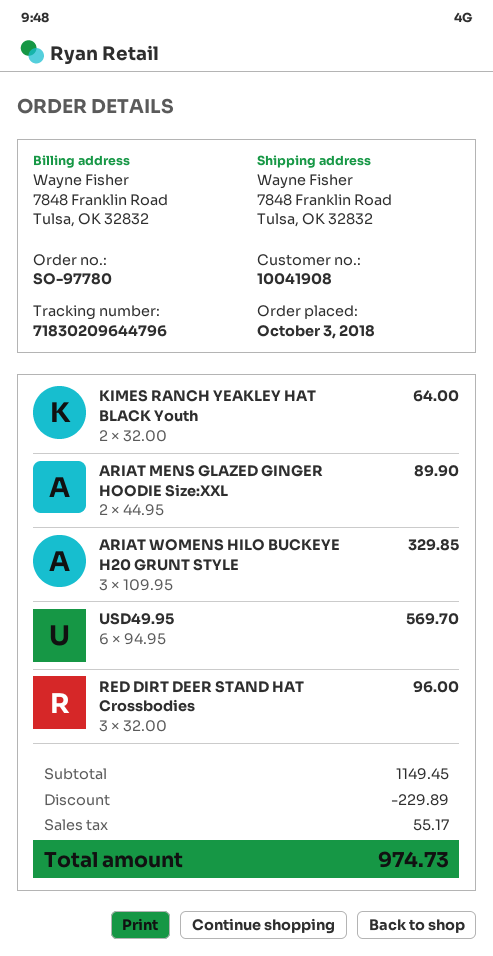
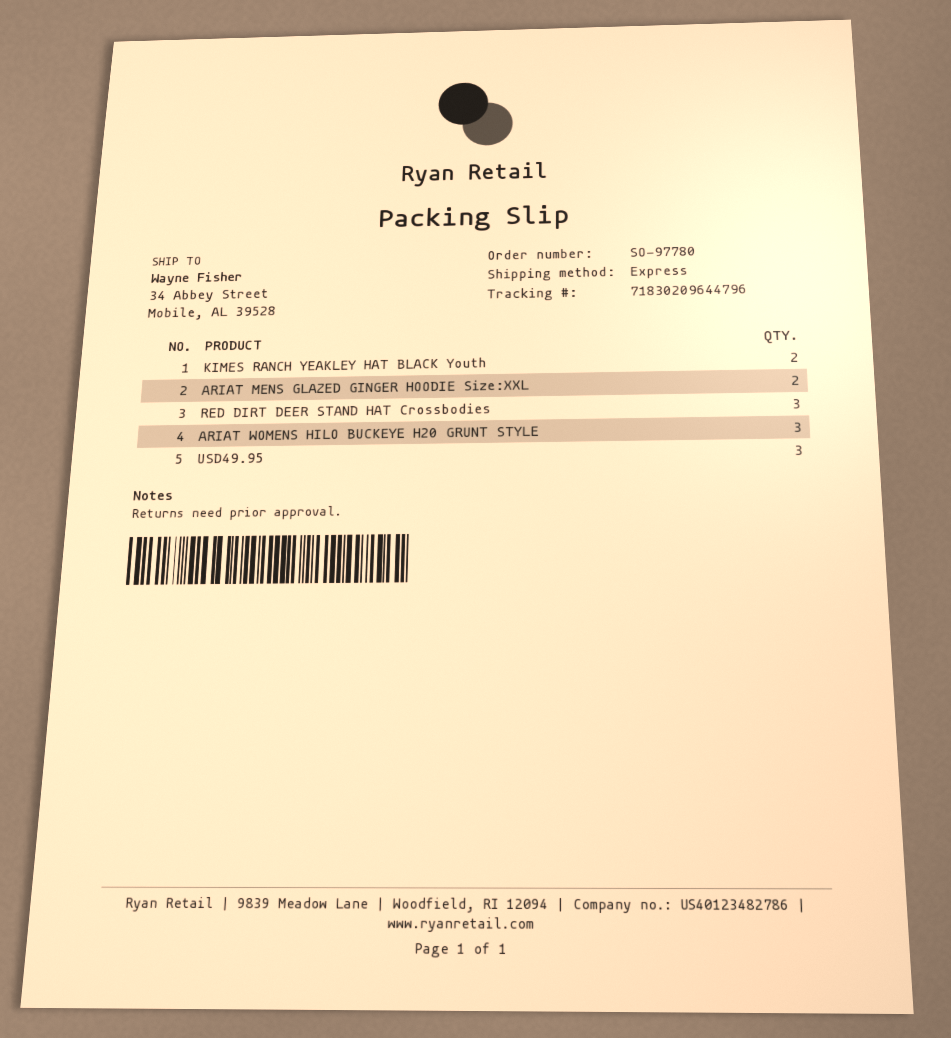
ship to: 7848 Franklin Road, Tulsa, OK 32832 -> 34 Abbey Street, Mobile, AL 39528
USD49.95: 6 -> 3

